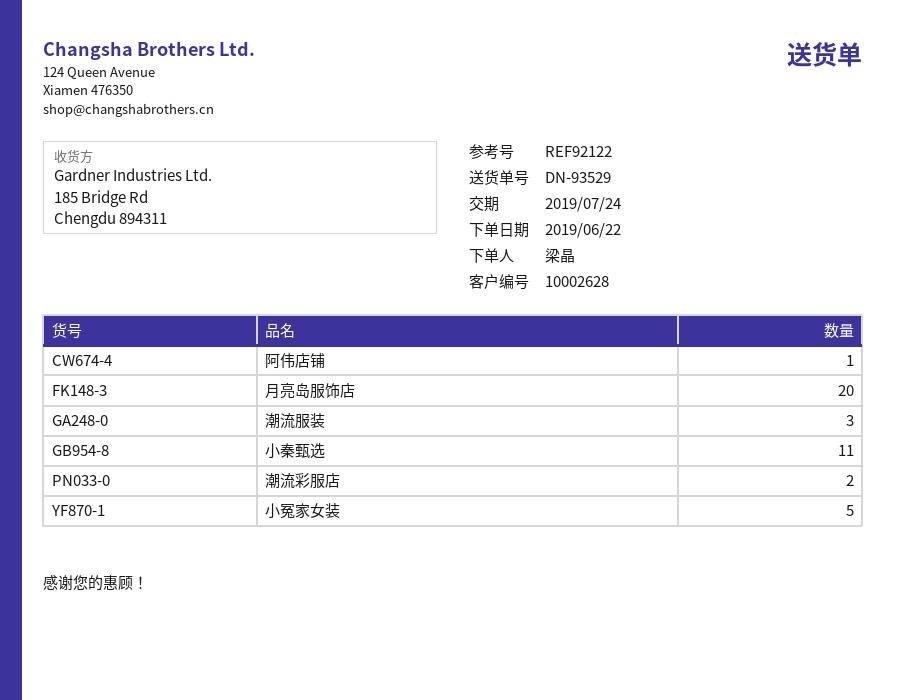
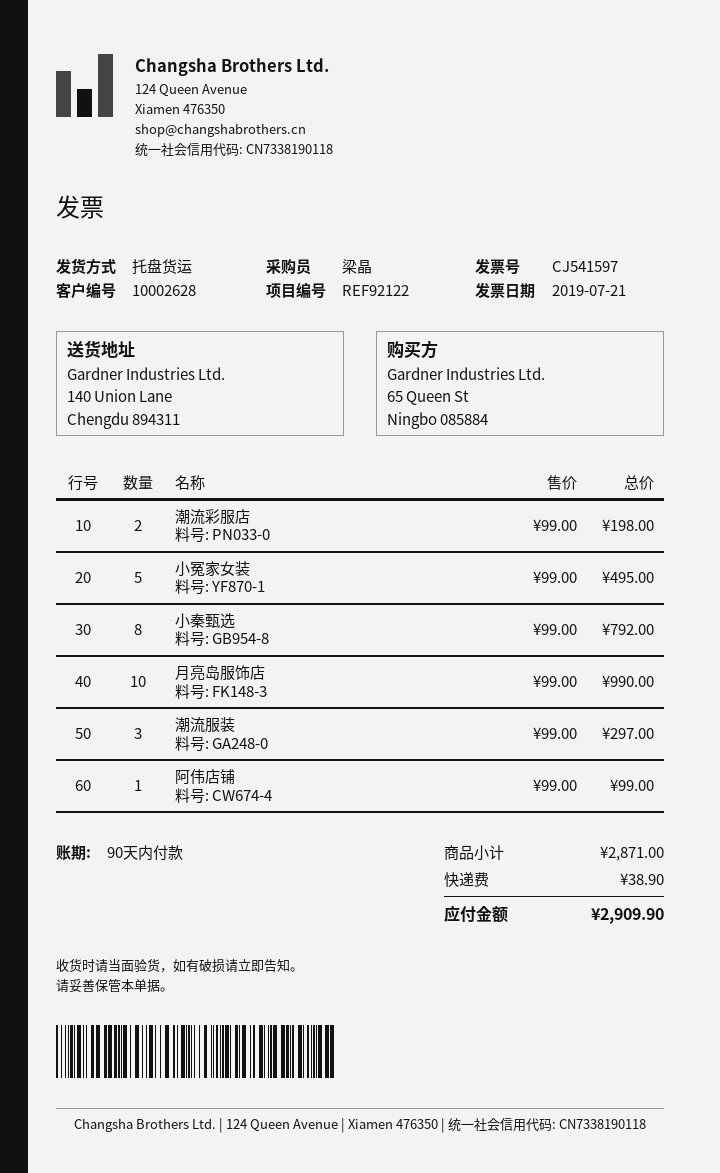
ship to: 185 Bridge Rd, Chengdu 894311 -> 140 Union Lane, Chengdu 894311
月亮岛服饰店: 20 -> 10
小秦甄选: 11 -> 8

